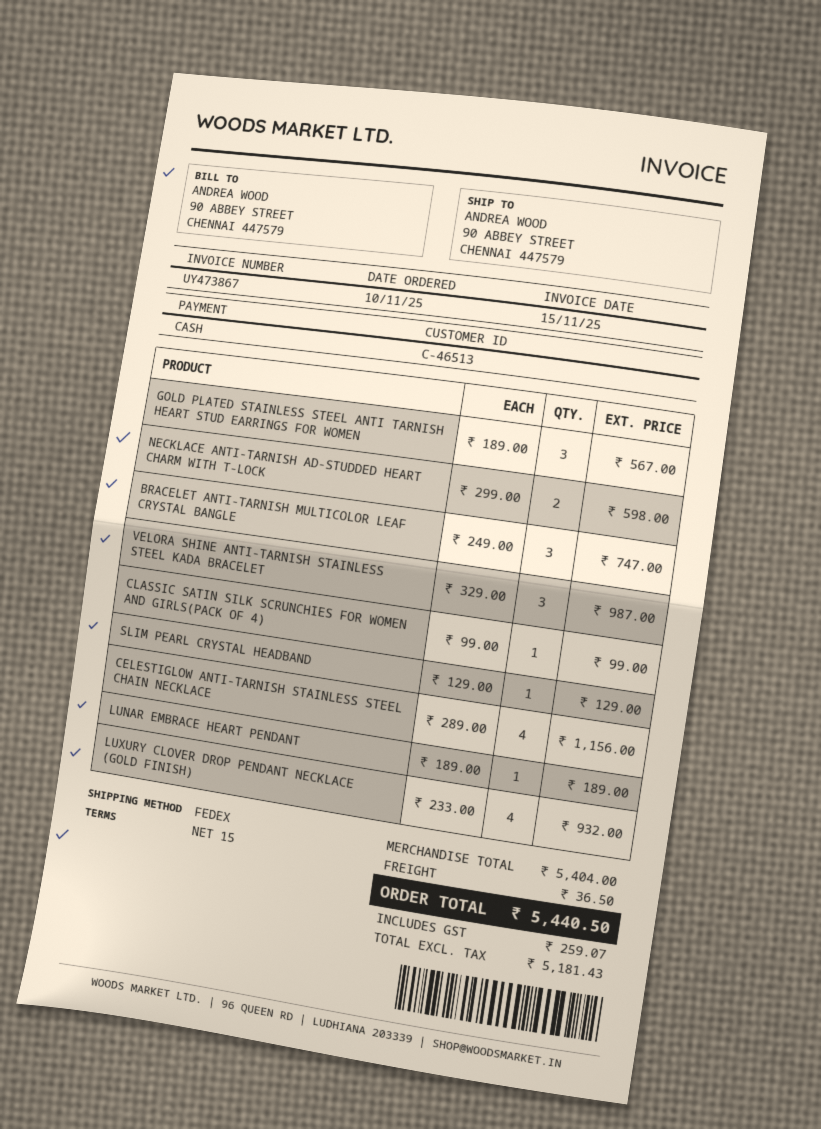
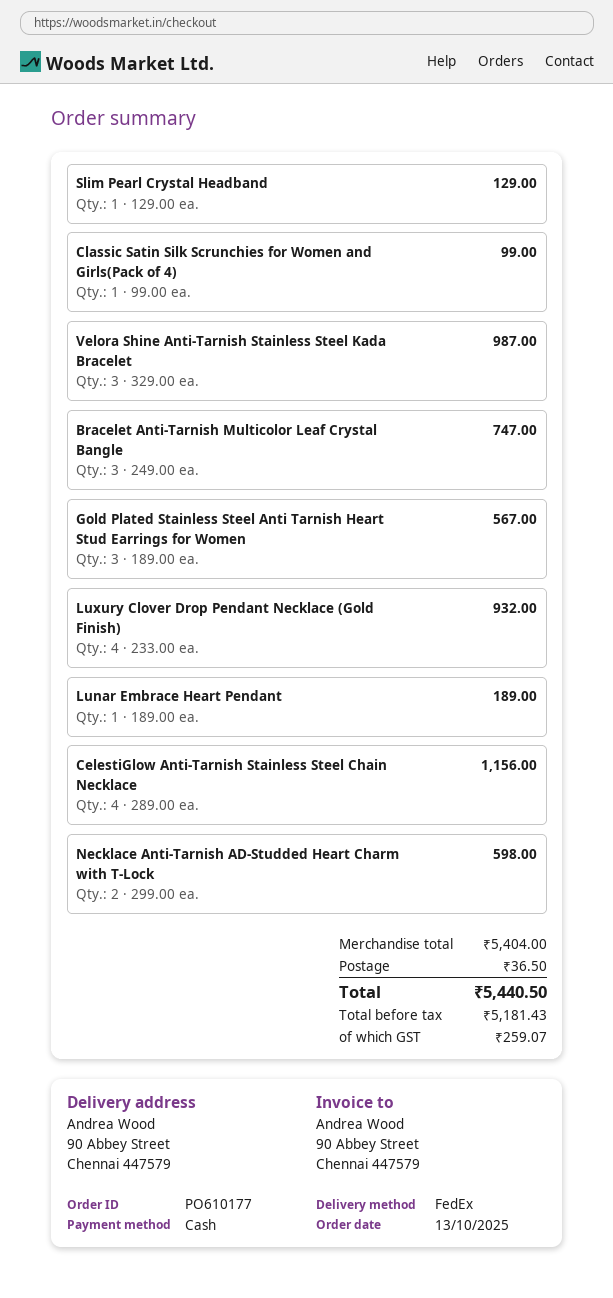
order date: 2025-11-10 -> 2025-10-13

